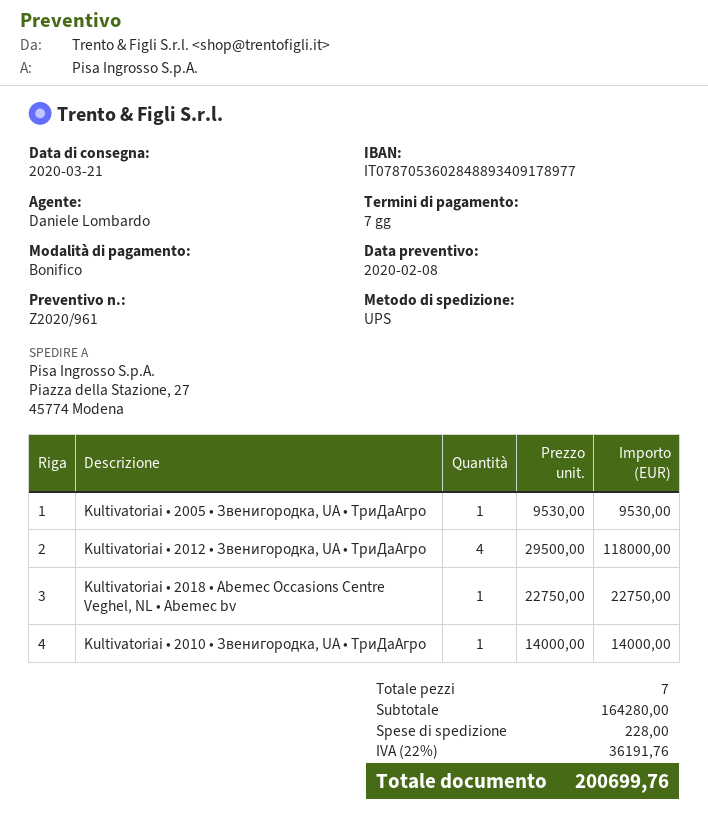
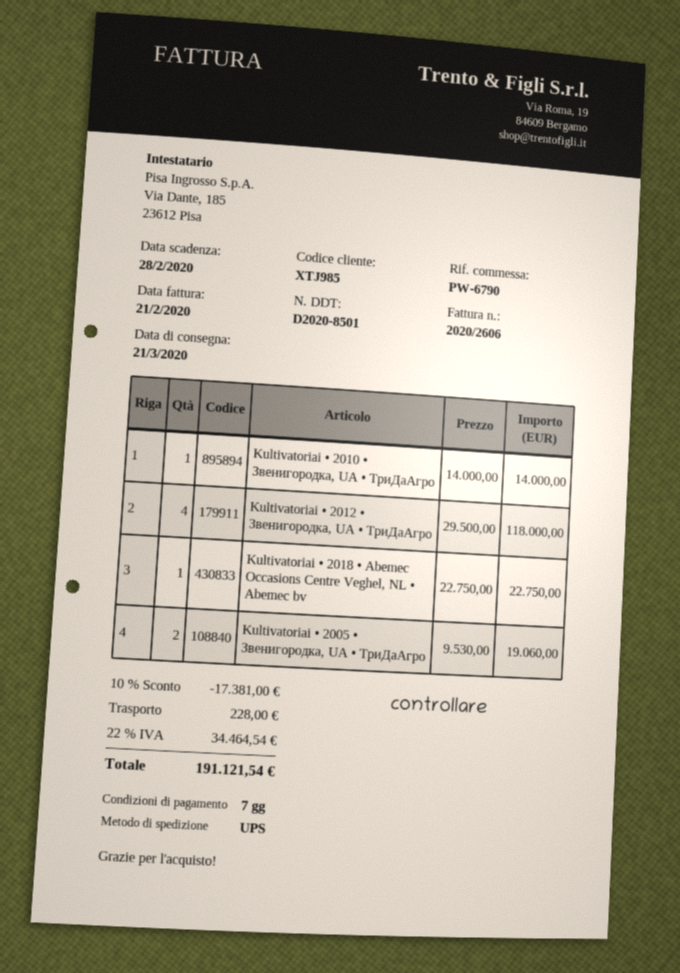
Kultivatoriai • 2005 • Звенигородка, UA • ТриДаАгро: 1 x 9530.00 = 9530.00 -> 2 x 9530.00 = 19060.00
discount: none -> 10% = 17381.00
tax: 22% = 36191.76 -> 22% = 34464.54
total: 200699.76 -> 191121.54

